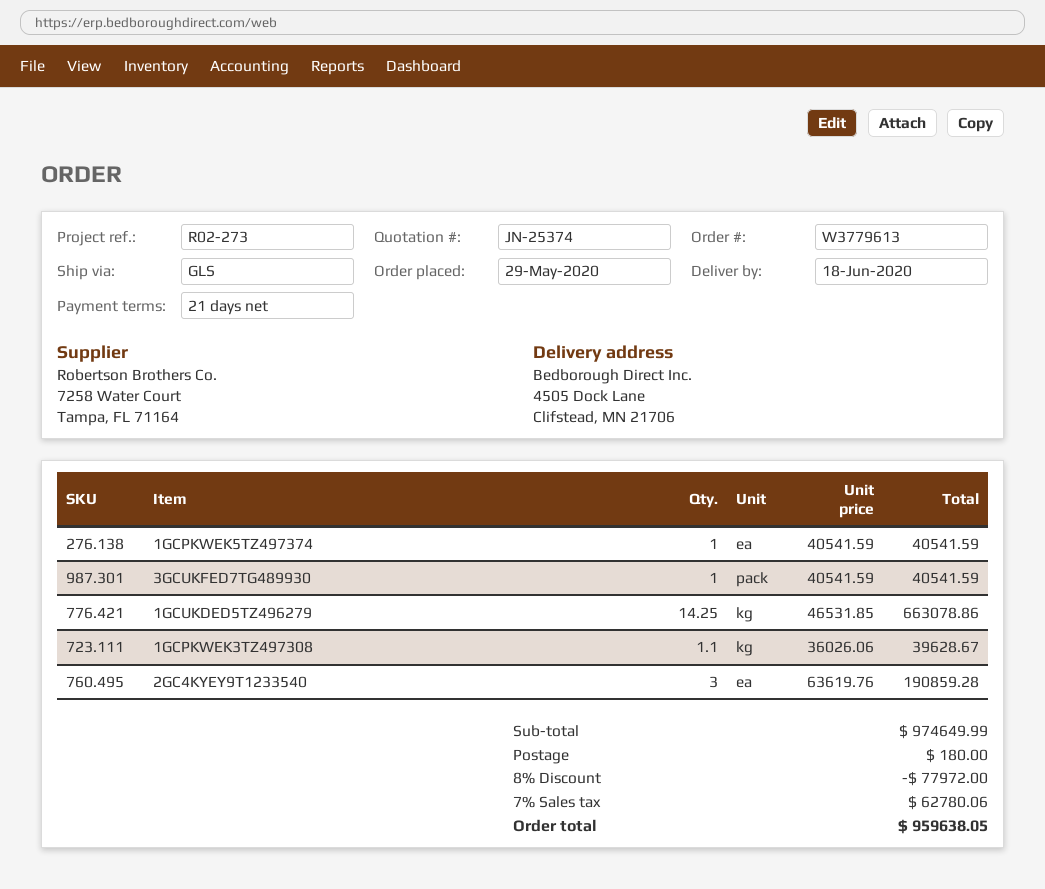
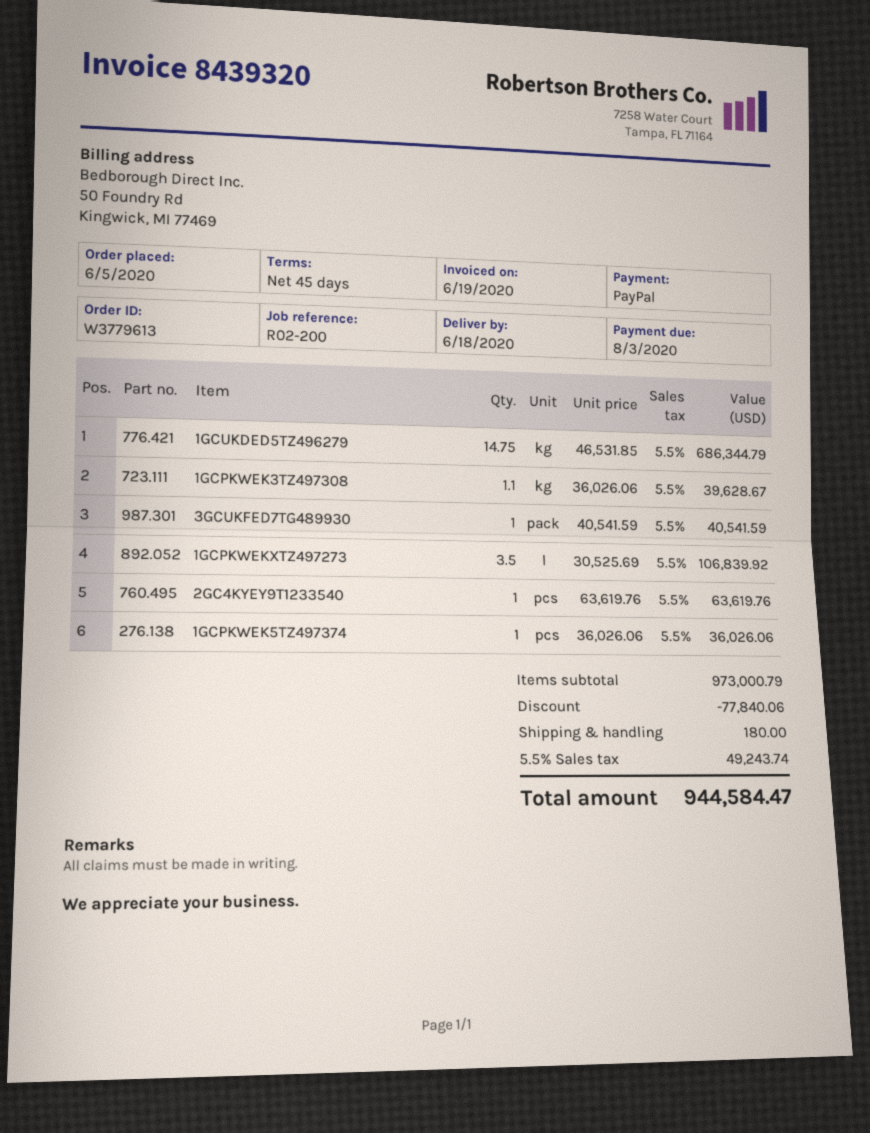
order date: 2020-05-29 -> 2020-06-05
payment terms: 21 days -> 45 days
reference: R02-273 -> R02-200
1GCPKWEK5TZ497374: 1 x 40541.59 = 40541.59 -> 1 x 36026.06 = 36026.06
1GCUKDED5TZ496279: 14.25 x 46531.85 = 663078.86 -> 14.75 x 46531.85 = 686344.79
2GC4KYEY9T1233540: 3 x 63619.76 = 190859.28 -> 1 x 63619.76 = 63619.76
1GCPKWEKXTZ497273: none -> 3.5 x 30525.69 = 106839.92
subtotal: 974649.99 -> 973000.79
discount: 77972.00 -> 77840.06
tax: 7% = 62780.06 -> 5.5% = 49243.74
total: 959638.05 -> 944584.47

